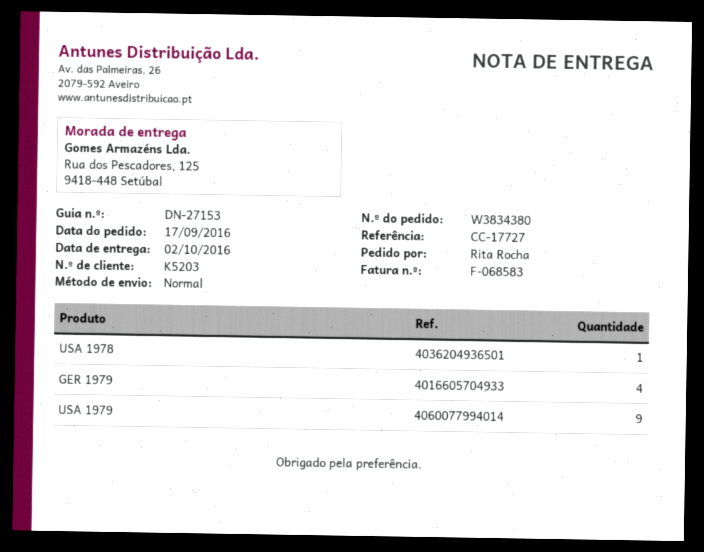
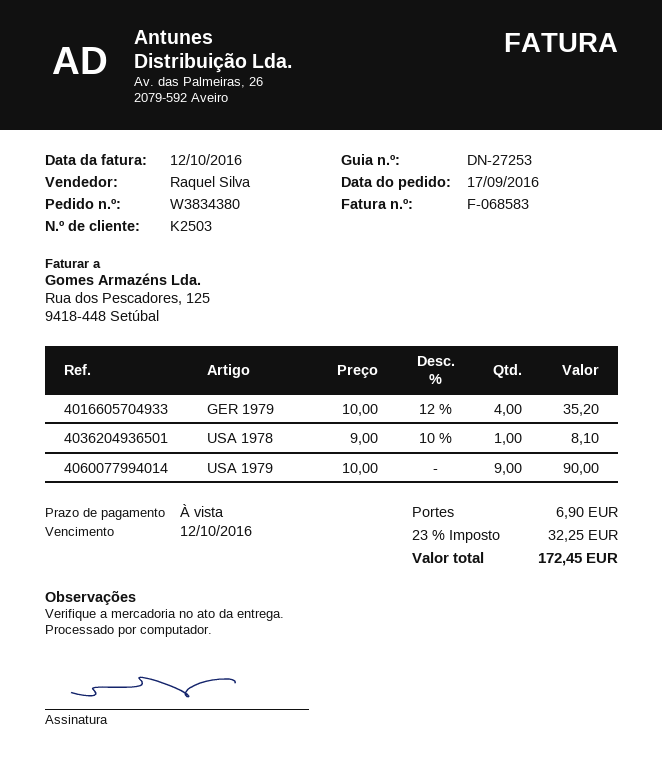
delivery note number: DN-27153 -> DN-27253
customer number: K5203 -> K2503

